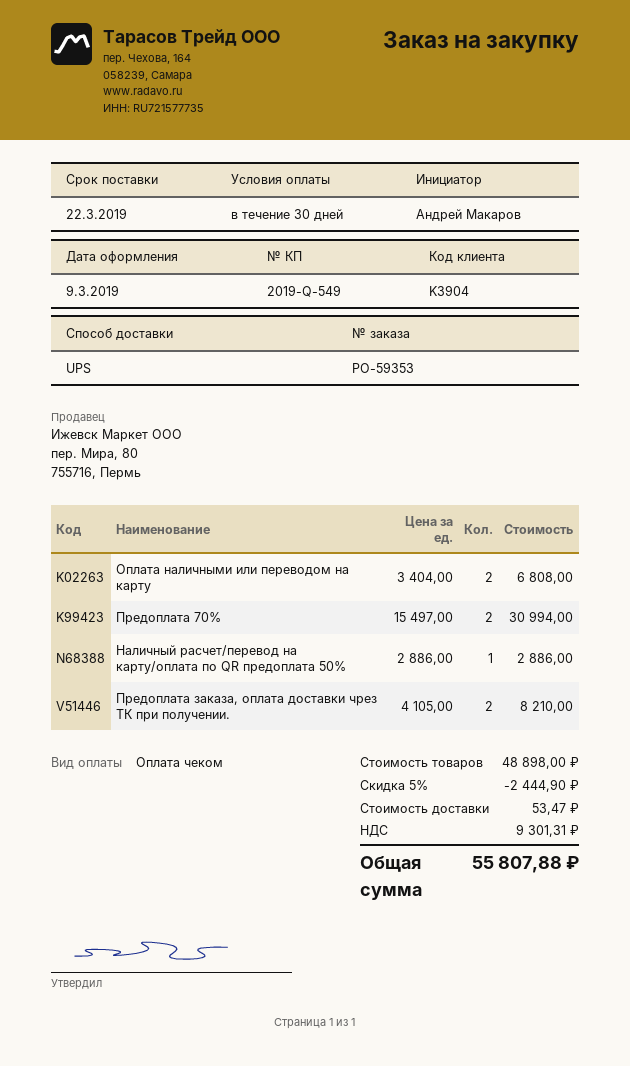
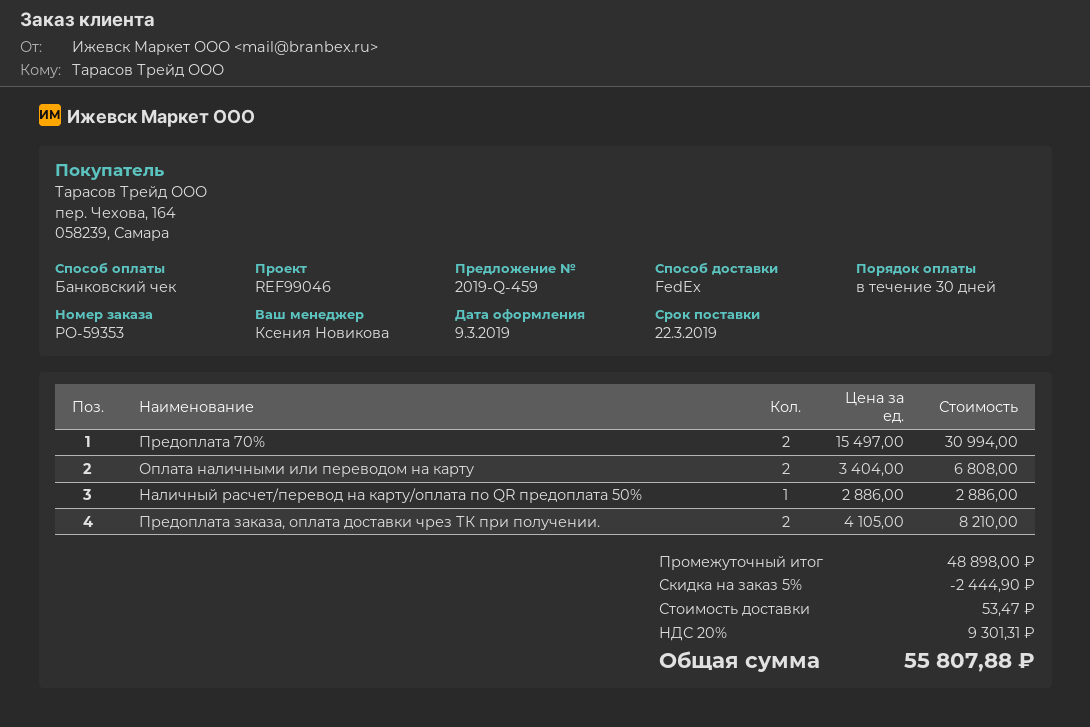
quote number: 2019-Q-549 -> 2019-Q-459
shipping method: UPS -> FedEx

